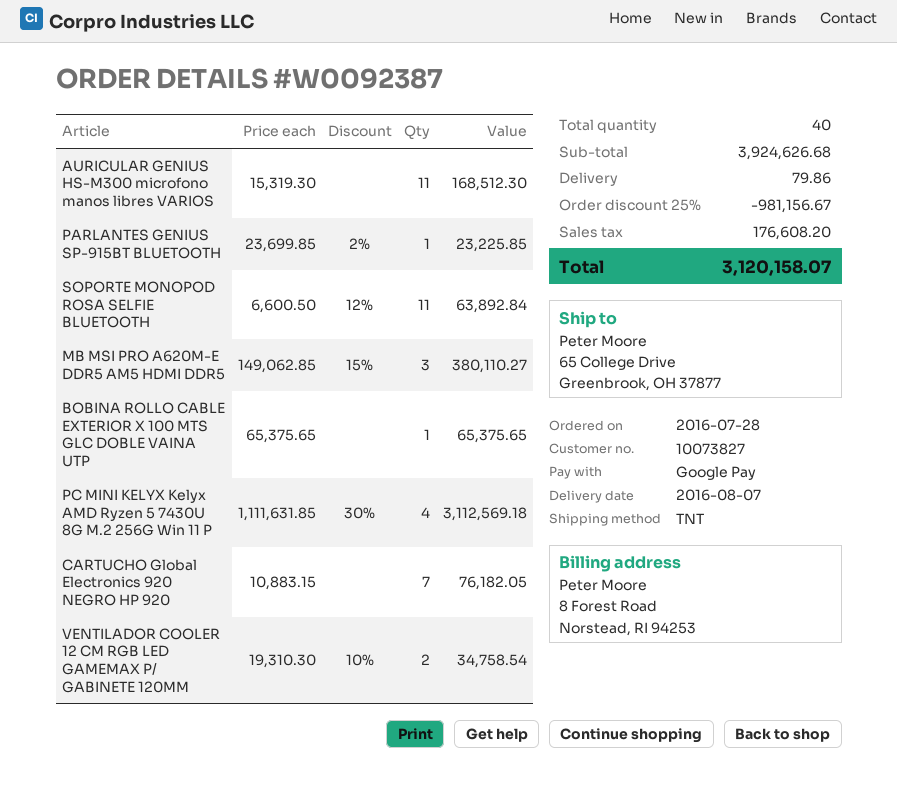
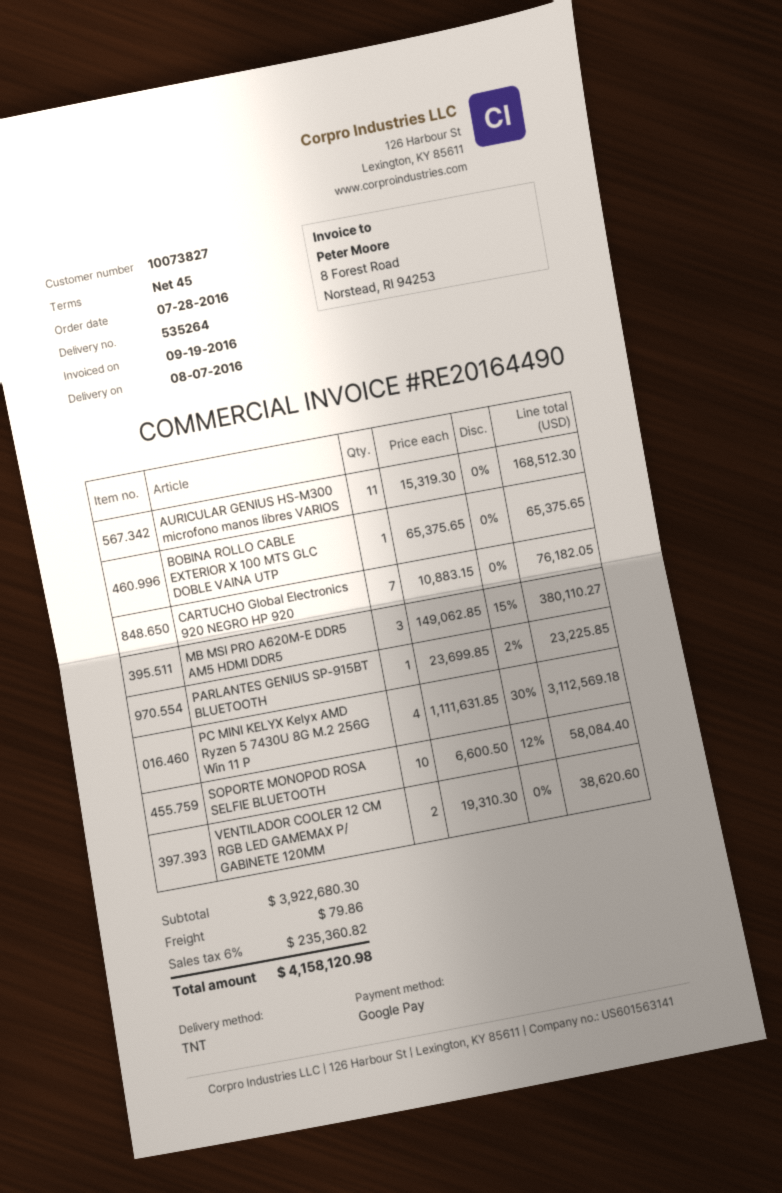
SOPORTE MONOPOD ROSA SELFIE BLUETOOTH: 11 x 6600.50 - 12% = 63892.84 -> 10 x 6600.50 - 12% = 58084.40
VENTILADOR COOLER 12 CM RGB LED GAMEMAX P/ GABINETE 120MM: 2 x 19310.30 - 10% = 34758.54 -> 2 x 19310.30 = 38620.60
subtotal: 3924626.68 -> 3922680.30
discount: 25% = 981156.67 -> none
tax: 176608.20 -> 235360.82
total: 3120158.07 -> 4158120.98

